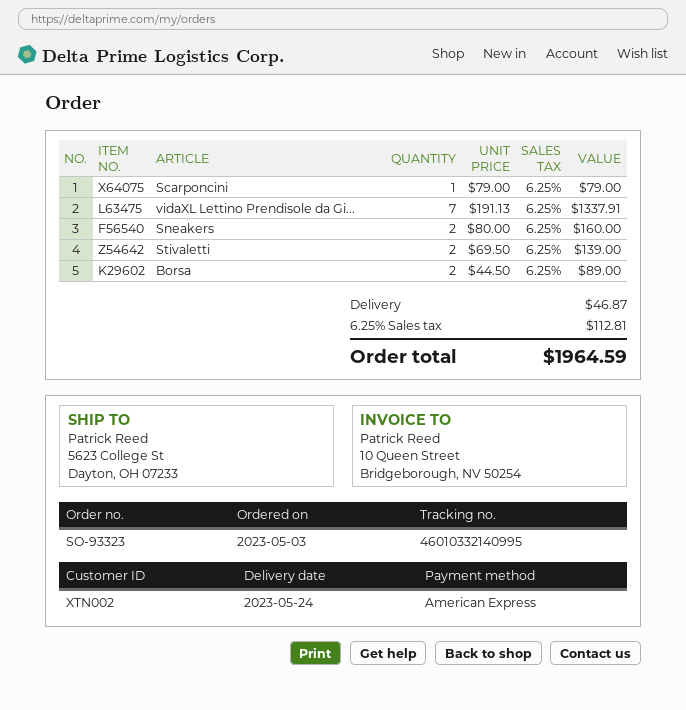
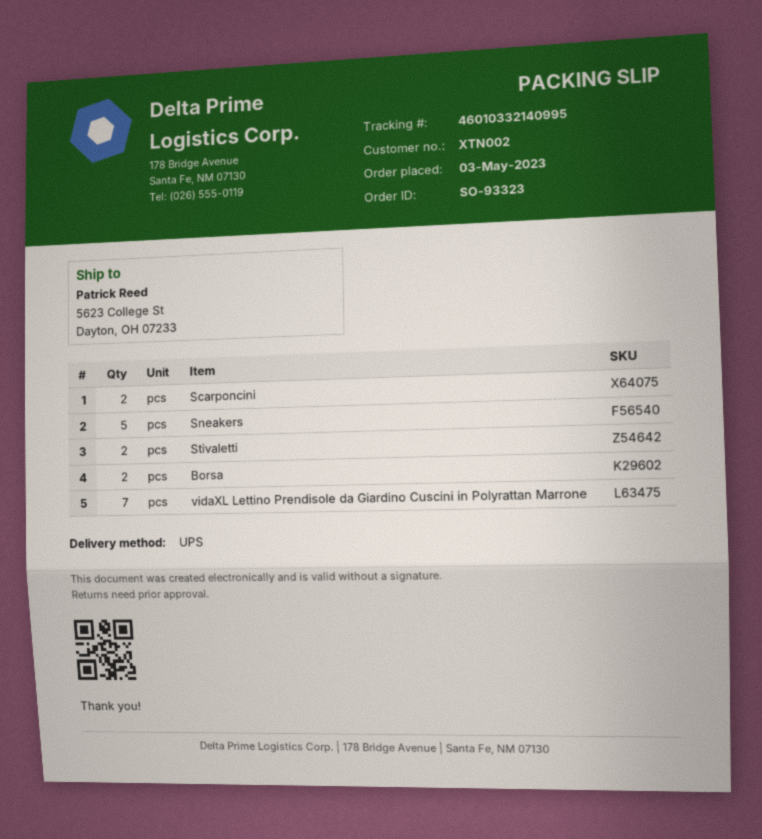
Scarponcini: 1 -> 2
Sneakers: 2 -> 5

